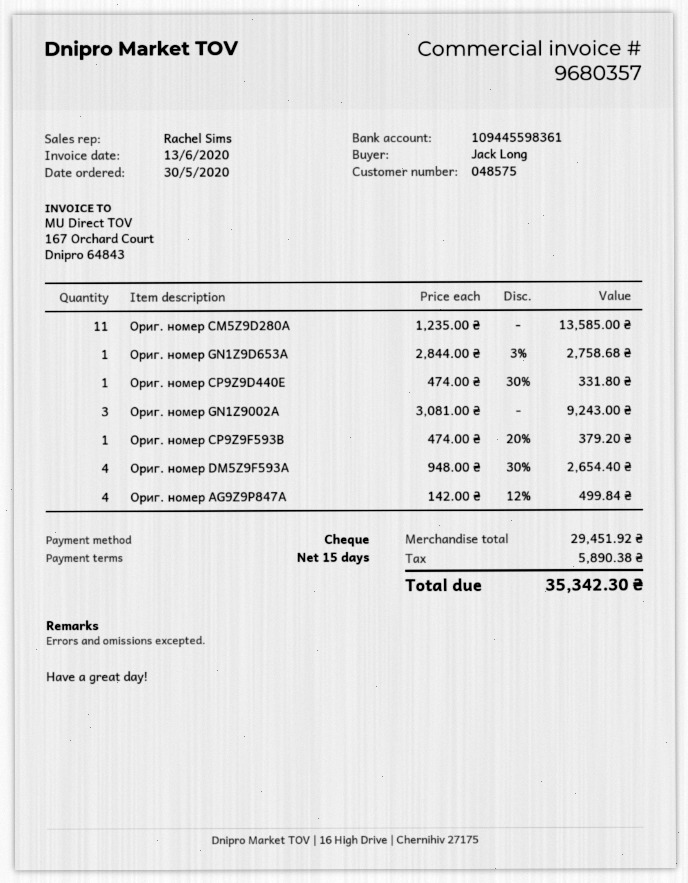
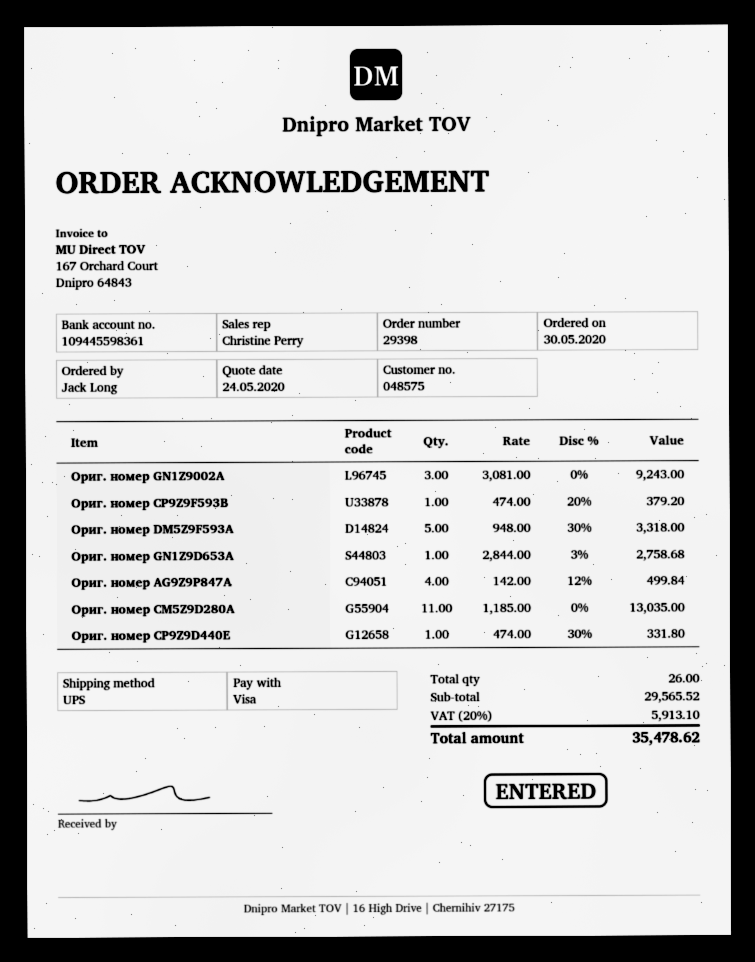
sales rep: Rachel Sims -> Christine Perry
payment method: cheque -> Visa
Ориг. номер CM5Z9D280A: 11 x 1235.00 = 13585.00 -> 11 x 1185.00 = 13035.00
Ориг. номер DM5Z9F593A: 4 x 948.00 - 30% = 2654.40 -> 5 x 948.00 - 30% = 3318.00
subtotal: 29451.92 -> 29565.52
tax: 5890.38 -> 5913.10
total: 35342.30 -> 35478.62

